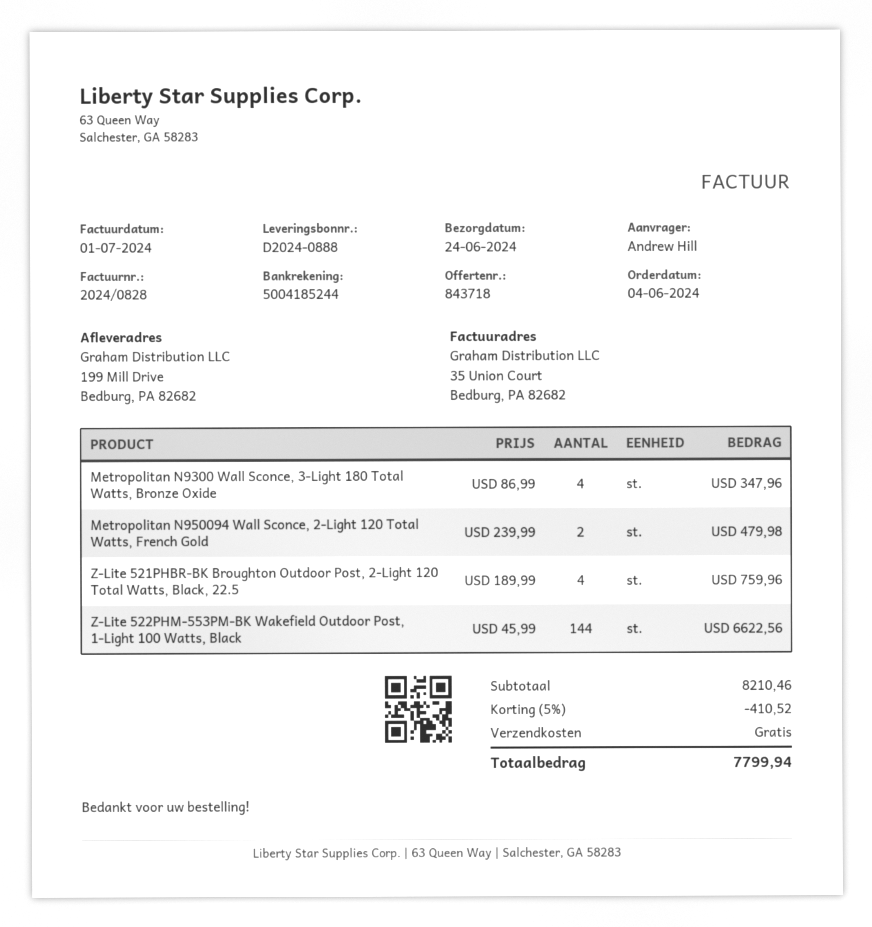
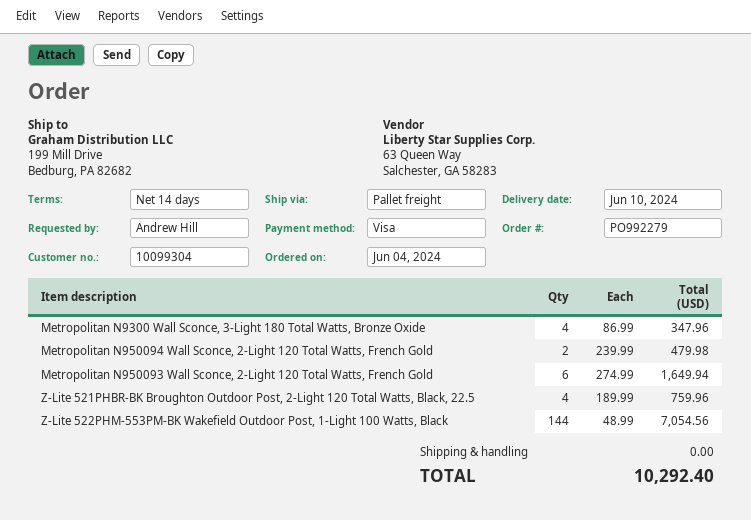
delivery date: 2024-06-24 -> 2024-06-10
Z-Lite 522PHM-553PM-BK Wakefield Outdoor Post, 1-Light 100 Watts, Black: 144 x 45.99 = 6622.56 -> 144 x 48.99 = 7054.56
Metropolitan N950093 Wall Sconce, 2-Light 120 Total Watts, French Gold: none -> 6 x 274.99 = 1649.94
discount: 5% = 410.52 -> none
total: 7799.94 -> 10292.40

